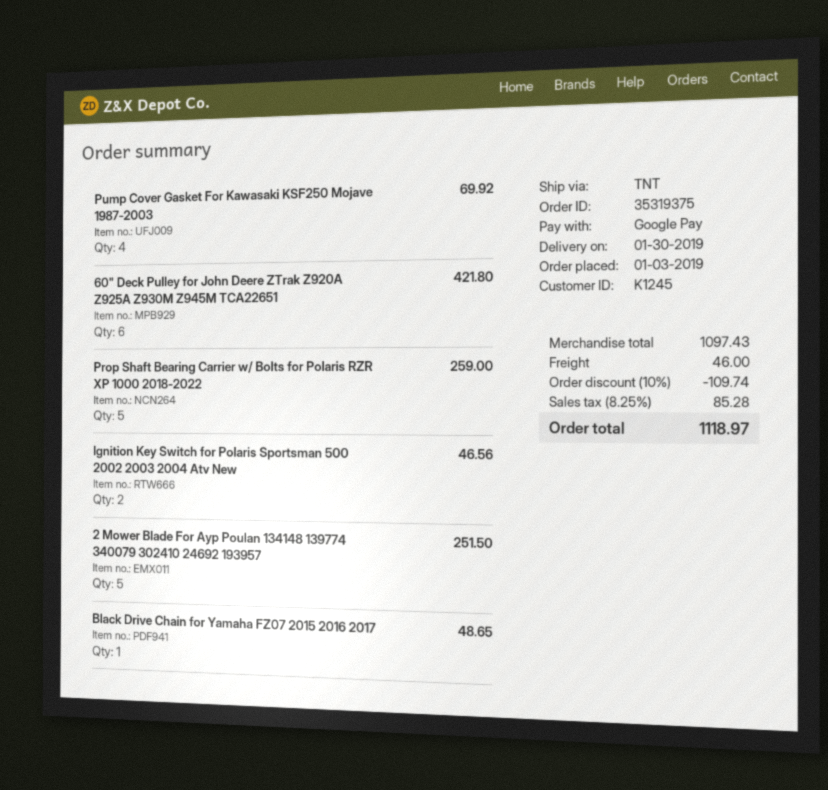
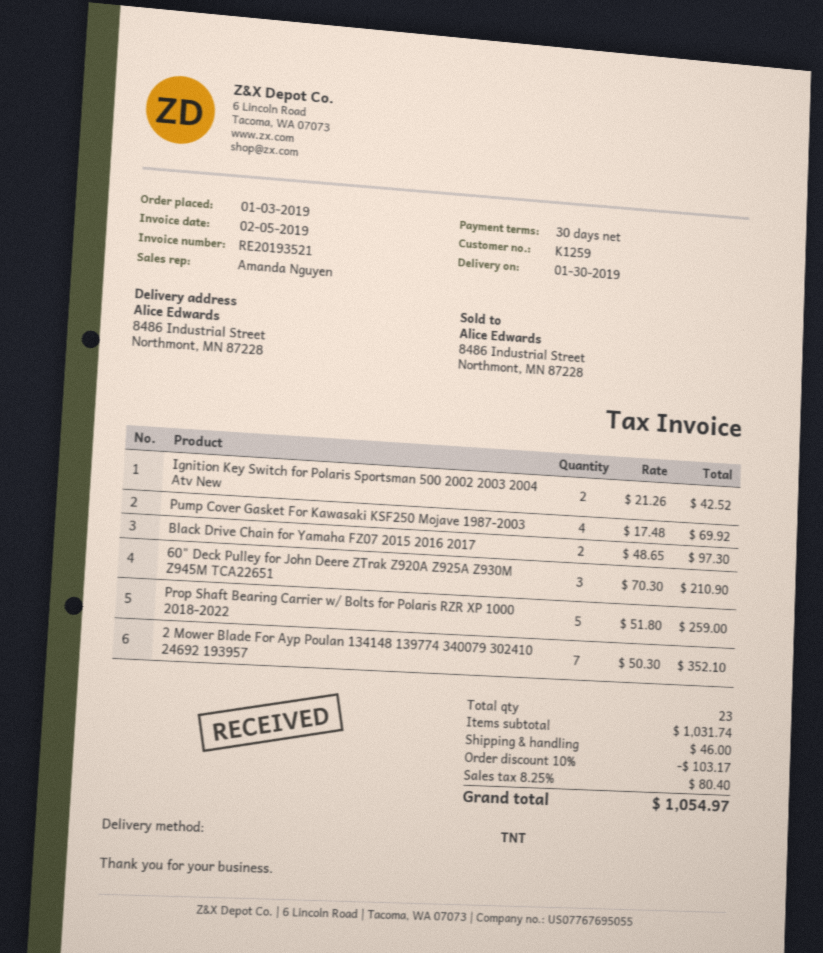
customer number: K1245 -> K1259
60" Deck Pulley for John Deere ZTrak Z920A Z925A Z930M Z945M TCA22651: 6 for 421.80 -> 3 for 210.90
Ignition Key Switch for Polaris Sportsman 500 2002 2003 2004 Atv New: 2 for 46.56 -> 2 for 42.52
2 Mower Blade For Ayp Poulan 134148 139774 340079 302410 24692 193957: 5 for 251.50 -> 7 for 352.10
Black Drive Chain for Yamaha FZ07 2015 2016 2017: 1 for 48.65 -> 2 for 97.30
subtotal: 1097.43 -> 1031.74
discount: 10% = 109.74 -> 10% = 103.17
tax: 8.25% = 85.28 -> 8.25% = 80.40
total: 1118.97 -> 1054.97

